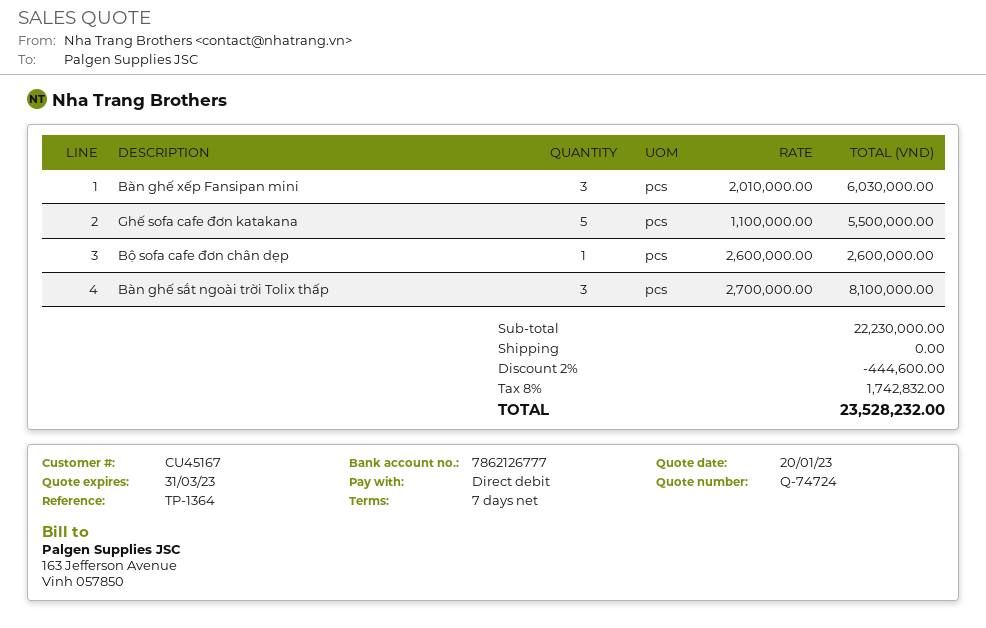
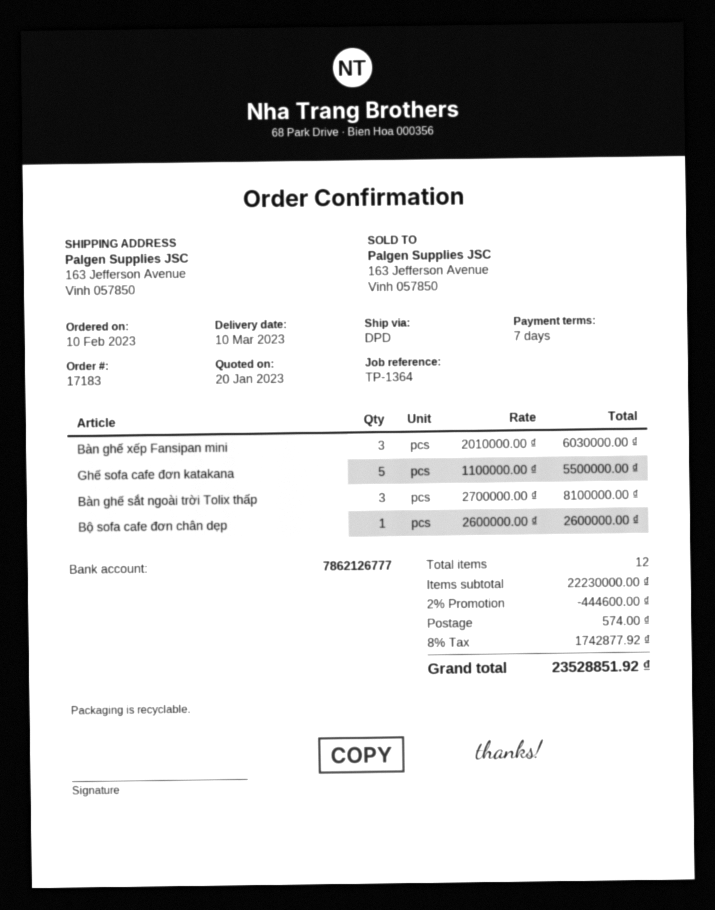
shipping: 0.00 -> 574.00
tax: 8% = 1742832.00 -> 8% = 1742877.92
total: 23528232.00 -> 23528851.92

